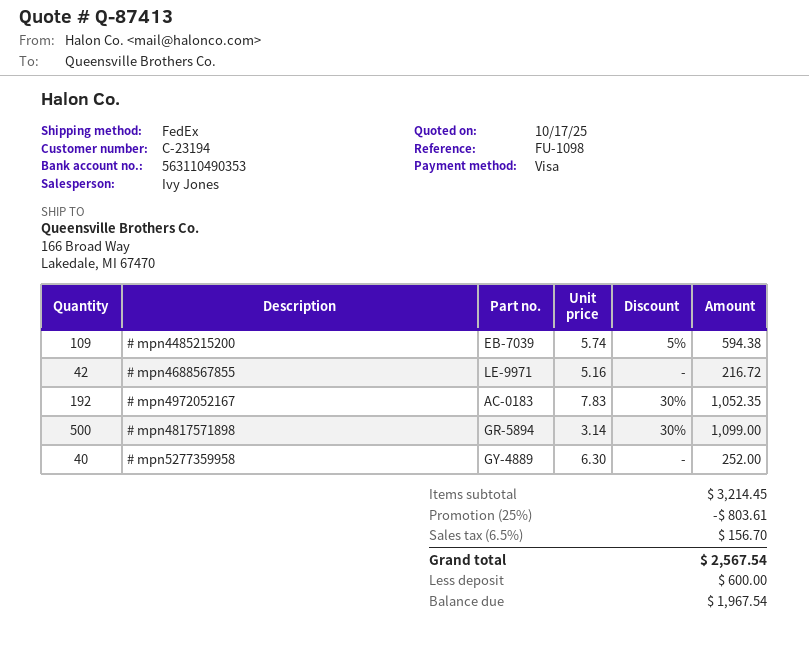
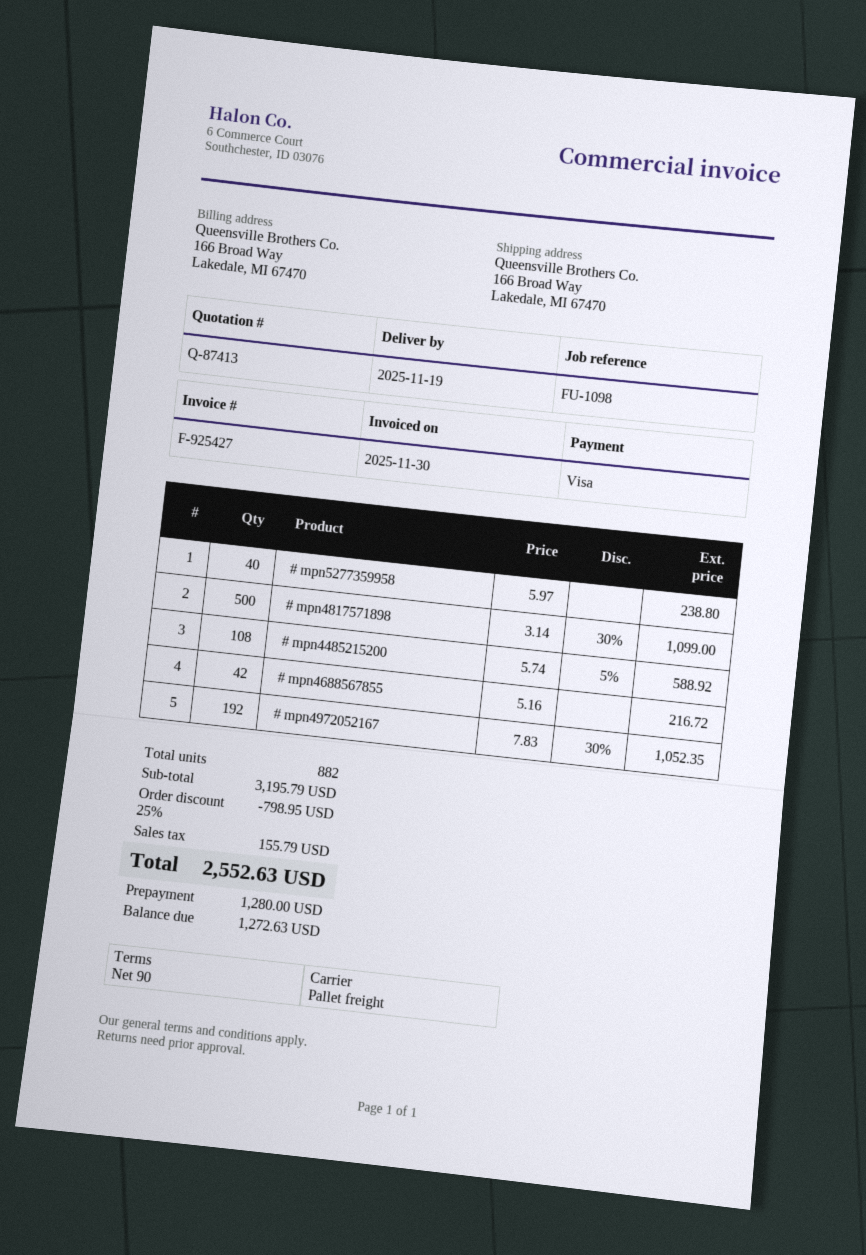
shipping method: FedEx -> pallet freight
# mpn4485215200: 109 x 5.74 - 5% = 594.38 -> 108 x 5.74 - 5% = 588.92
# mpn5277359958: 40 x 6.30 = 252.00 -> 40 x 5.97 = 238.80
subtotal: 3214.45 -> 3195.79
discount: 25% = 803.61 -> 25% = 798.95
tax: 156.70 -> 155.79
total: 2567.54 -> 2552.63
deposit: 600.00 -> 1280.00
balance: 1967.54 -> 1272.63

